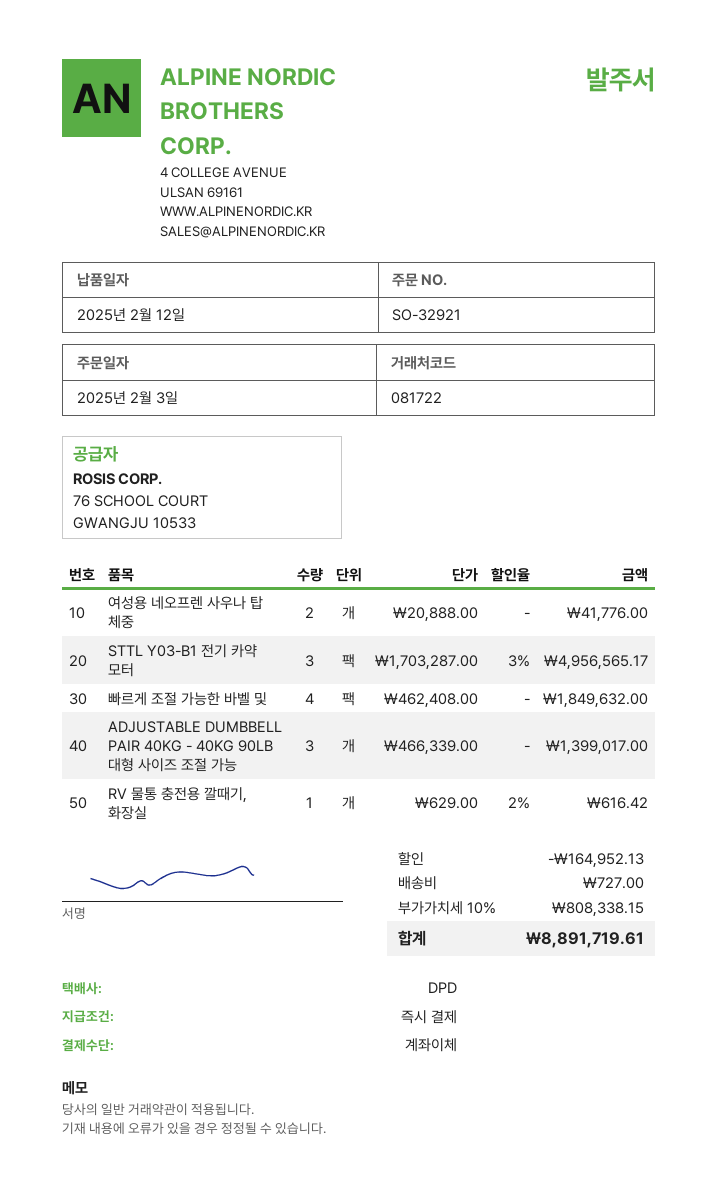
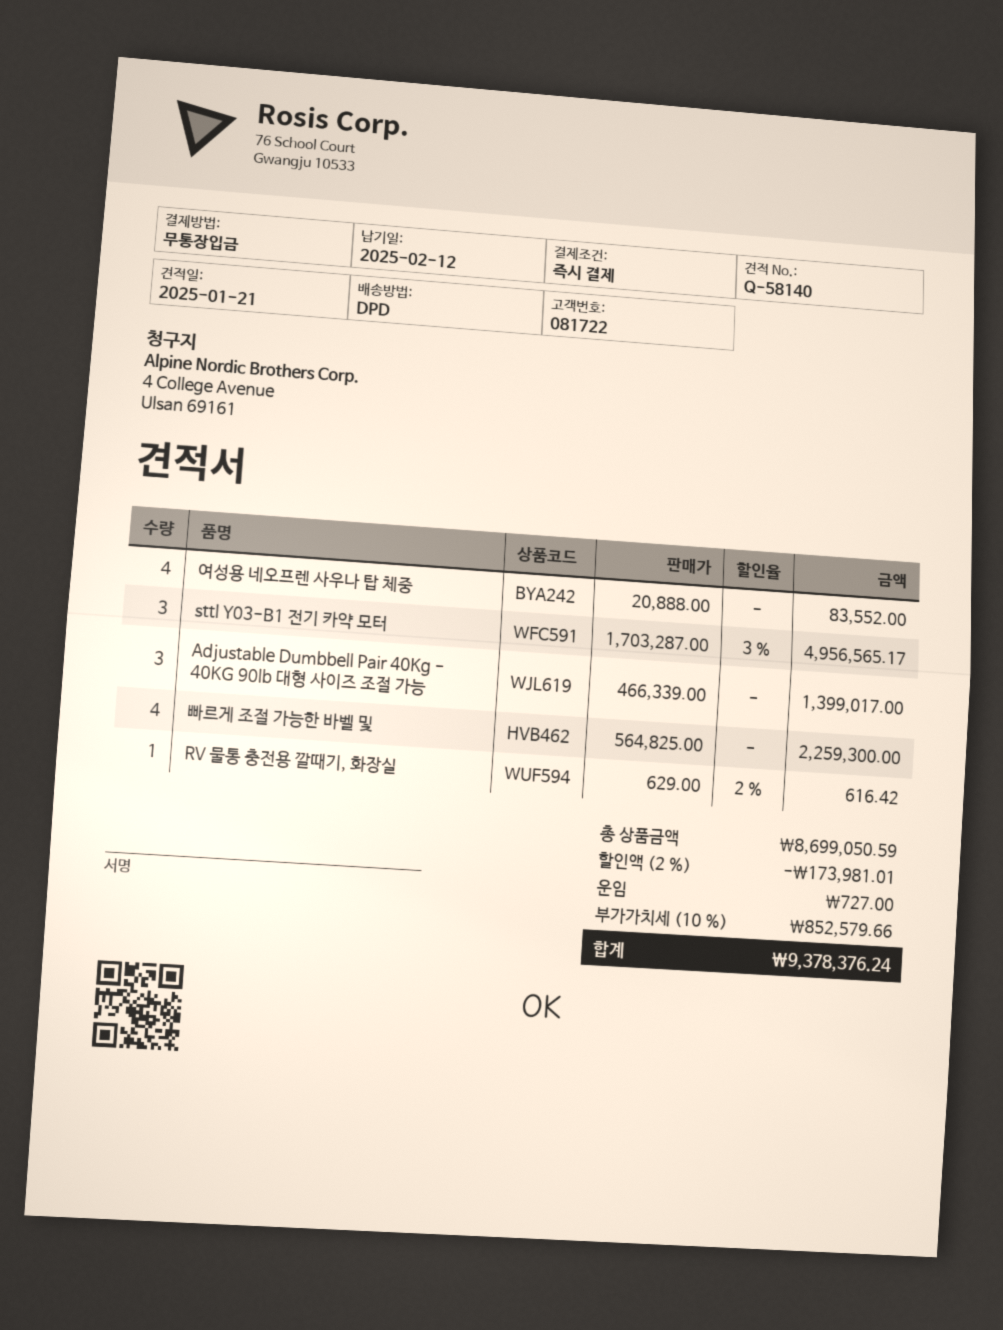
여성용 네오프렌 사우나 탑 체중: 2 x 20888.00 = 41776.00 -> 4 x 20888.00 = 83552.00
빠르게 조절 가능한 바벨 및: 4 x 462408.00 = 1849632.00 -> 4 x 564825.00 = 2259300.00
discount: 164952.13 -> 173981.01
tax: 10% = 808338.15 -> 10% = 852579.66
total: 8891719.61 -> 9378376.24

